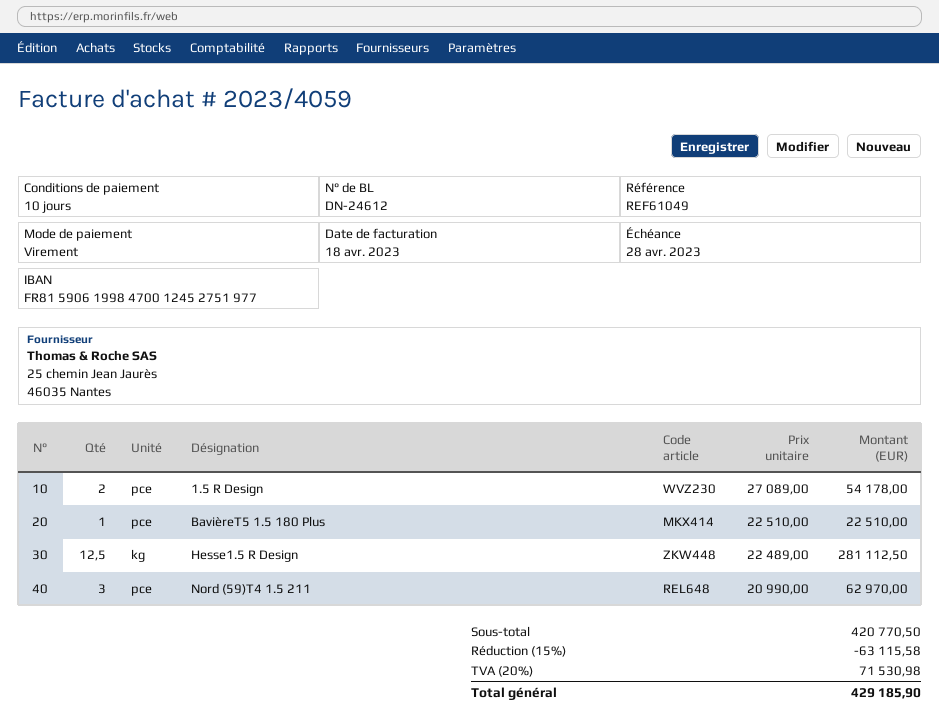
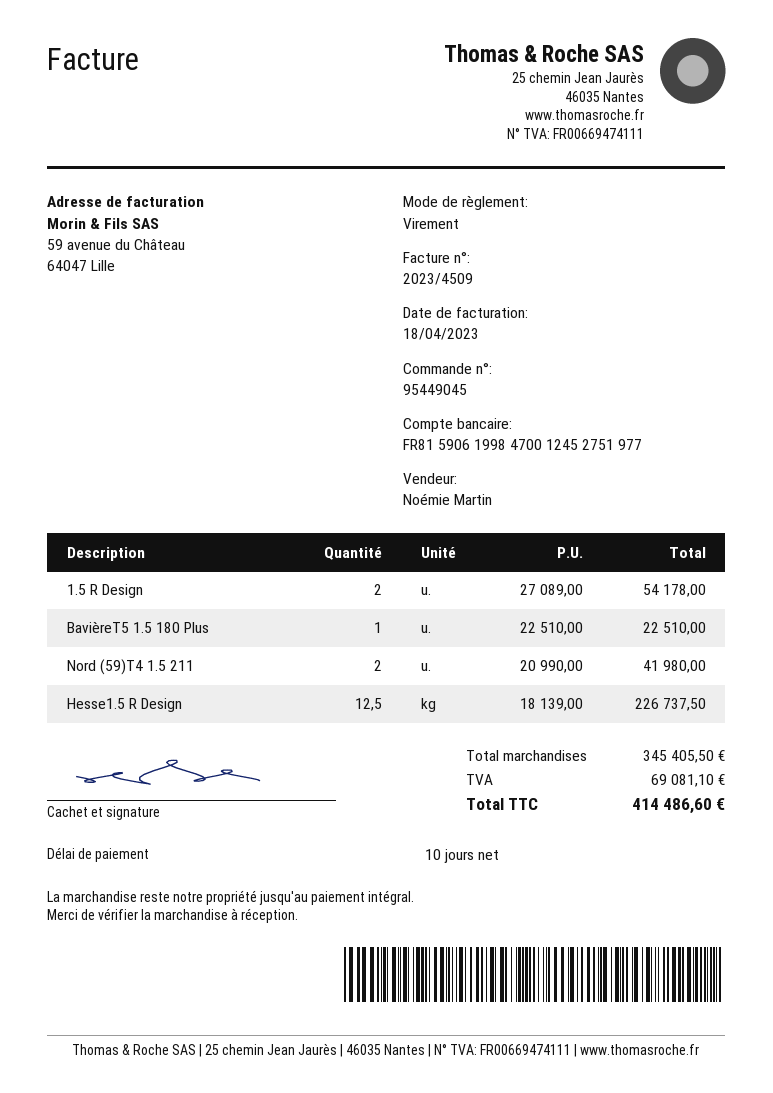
invoice number: 2023/4059 -> 2023/4509
Hesse1.5 R Design: 12.5 x 22489.00 = 281112.50 -> 12.5 x 18139.00 = 226737.50
Nord (59)T4 1.5 211: 3 x 20990.00 = 62970.00 -> 2 x 20990.00 = 41980.00
subtotal: 420770.50 -> 345405.50
discount: 15% = 63115.58 -> none
tax: 71530.98 -> 69081.10
total: 429185.90 -> 414486.60

